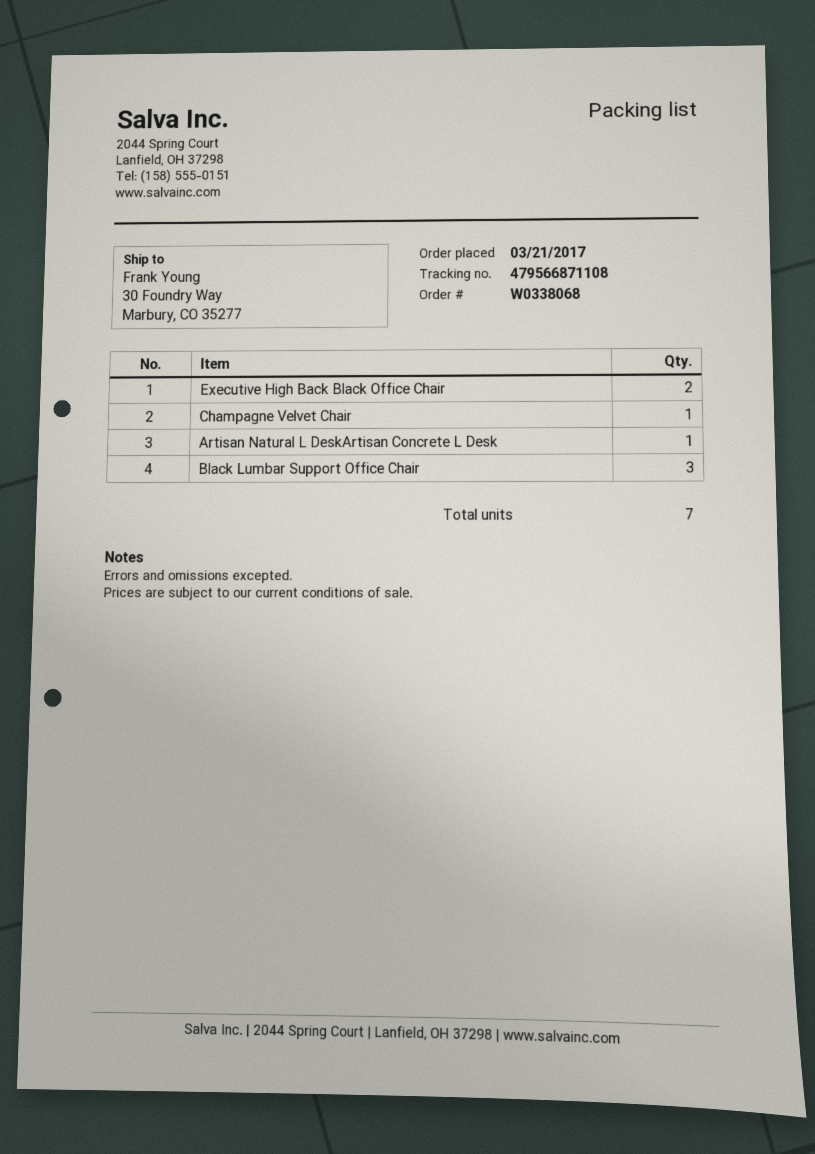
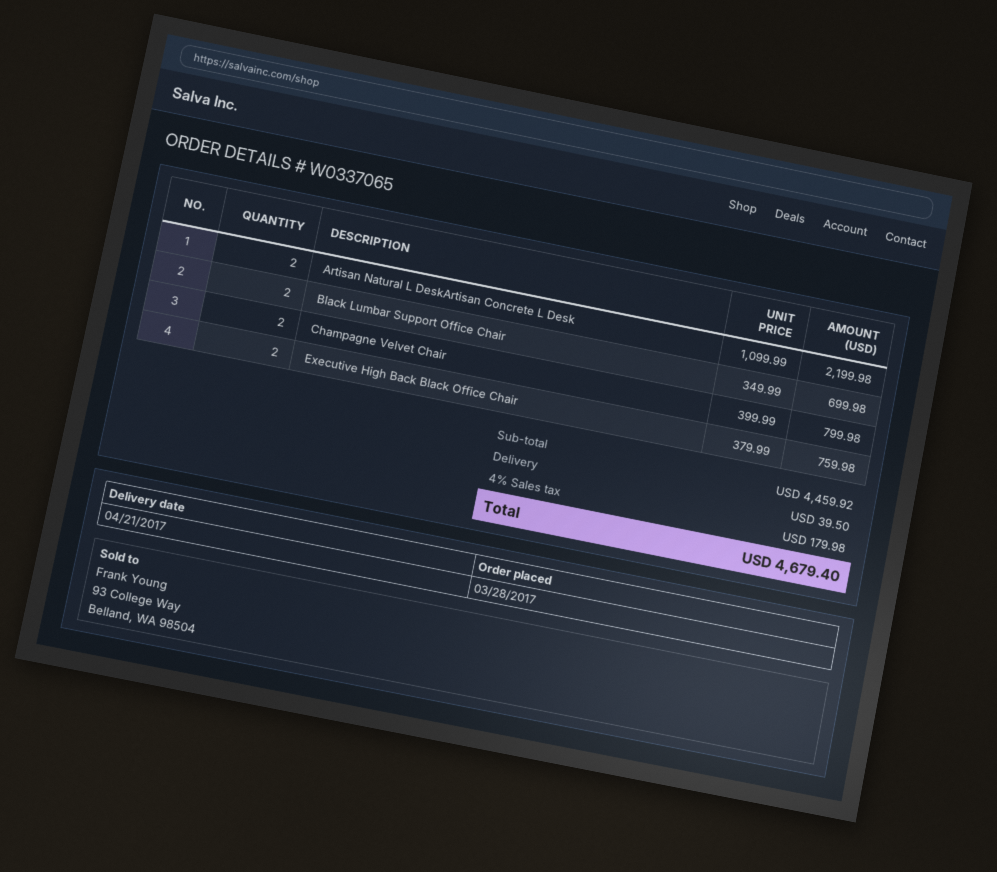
order number: W0338068 -> W0337065
order date: 2017-03-21 -> 2017-03-28
Champagne Velvet Chair: 1 -> 2
Artisan Natural L DeskArtisan Concrete L Desk: 1 -> 2
Black Lumbar Support Office Chair: 3 -> 2

